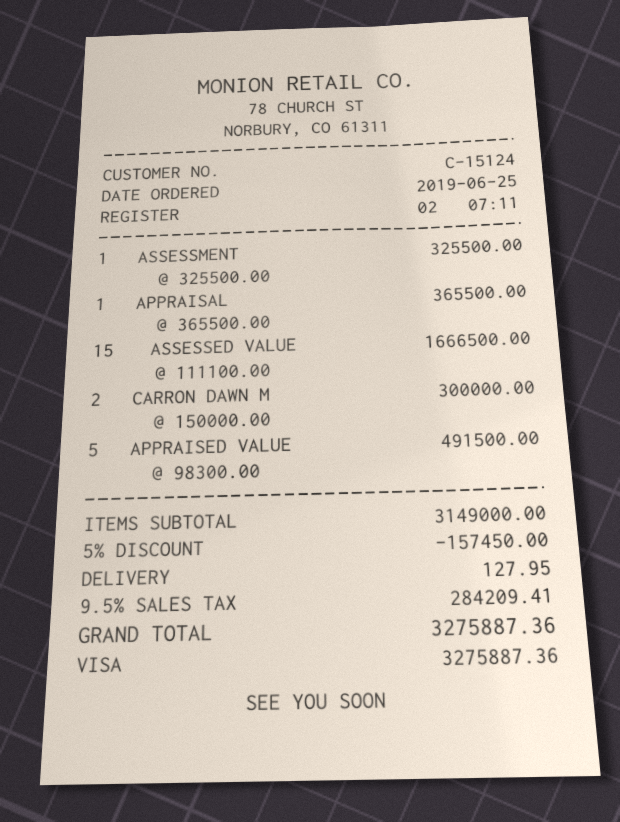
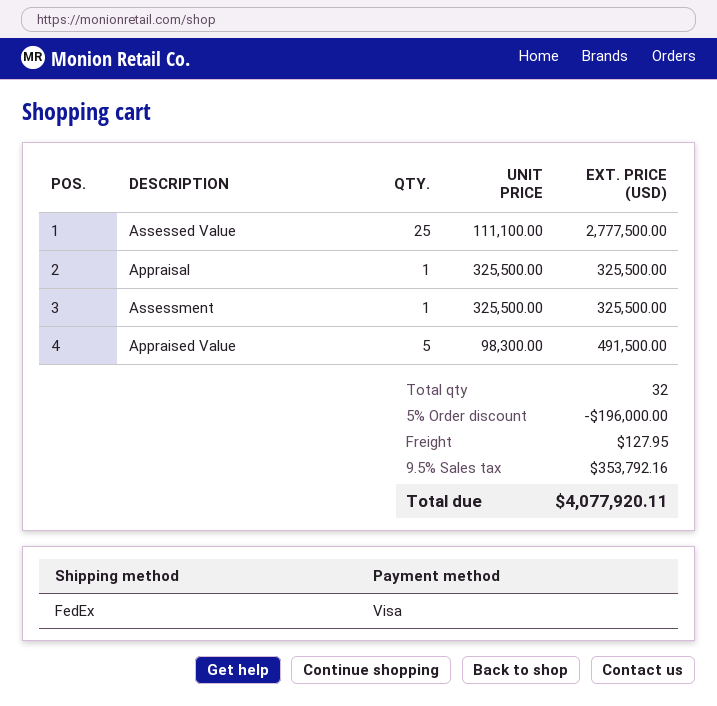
APPRAISAL: 1 x 365500.00 = 365500.00 -> 1 x 325500.00 = 325500.00
ASSESSED VALUE: 15 x 111100.00 = 1666500.00 -> 25 x 111100.00 = 2777500.00
CARRON DAWN M: 2 x 150000.00 = 300000.00 -> none
discount: 5% = 157450.00 -> 5% = 196000.00
tax: 9.5% = 284209.41 -> 9.5% = 353792.16
total: 3275887.36 -> 4077920.11

